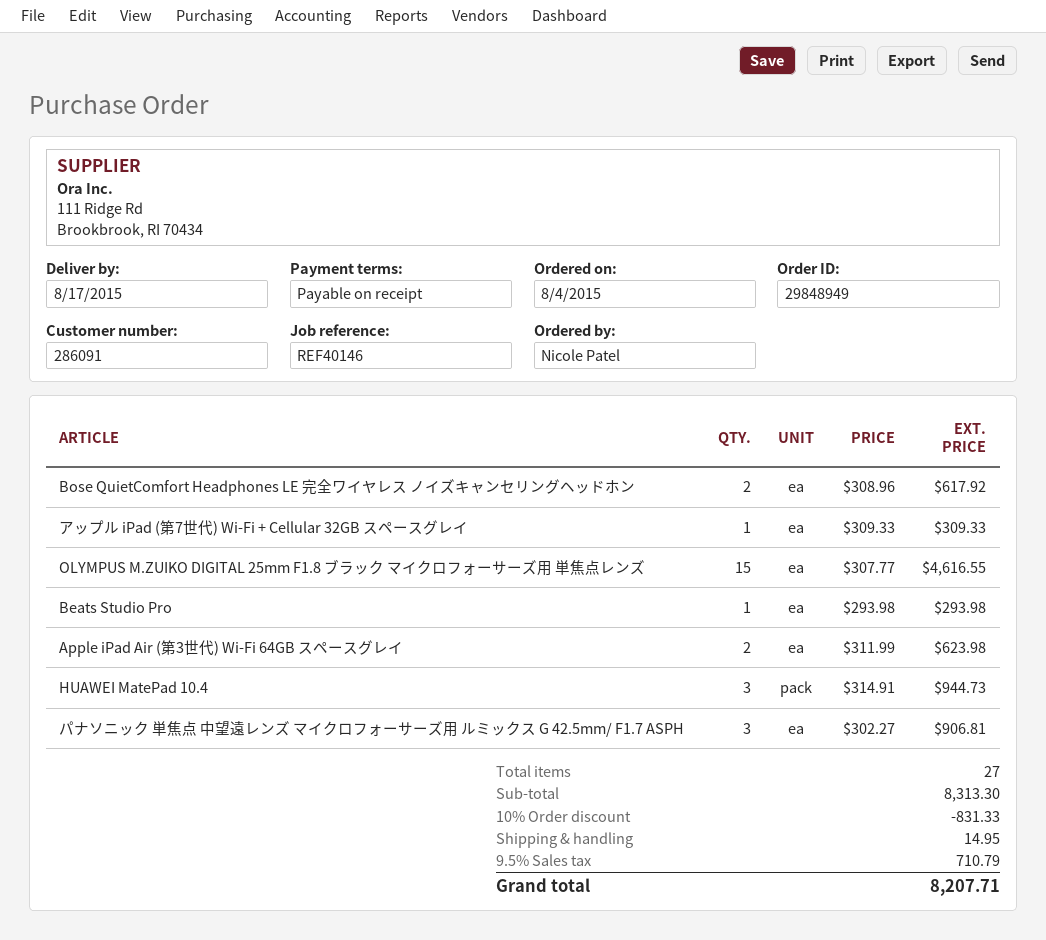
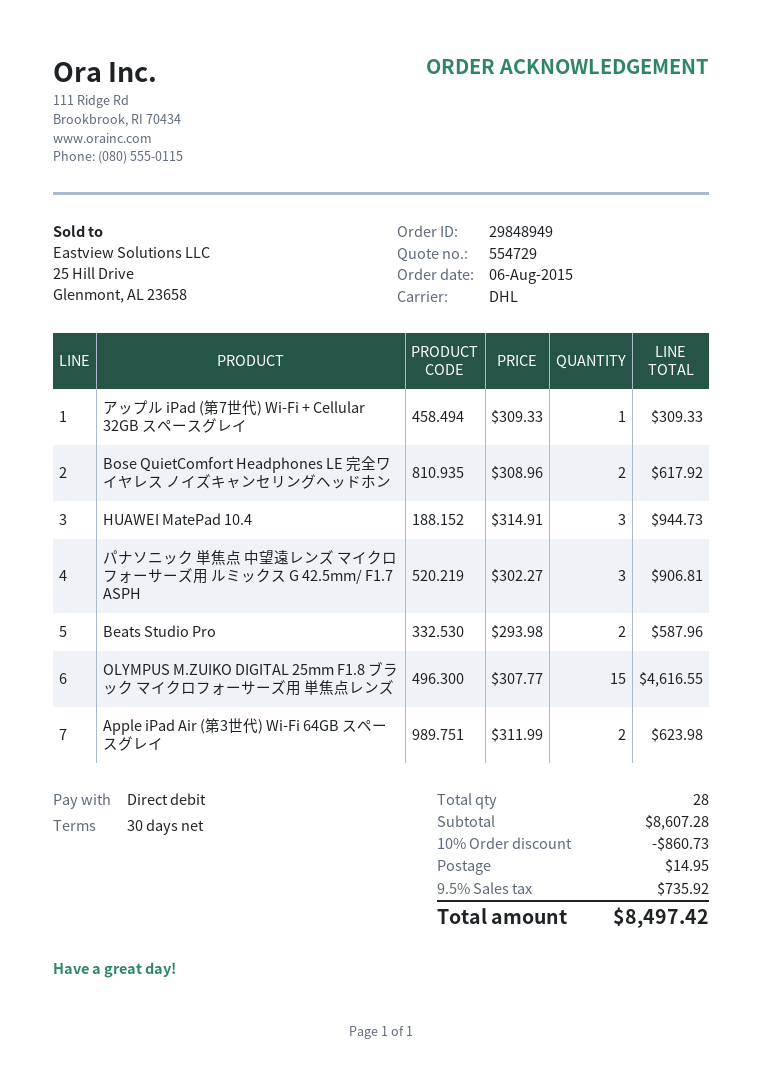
order date: 2015-08-04 -> 2015-08-06
payment terms: on receipt -> 30 days
Beats Studio Pro: 1 x 293.98 = 293.98 -> 2 x 293.98 = 587.96
total quantity: 27 -> 28
subtotal: 8313.30 -> 8607.28
discount: 10% = 831.33 -> 10% = 860.73
tax: 9.5% = 710.79 -> 9.5% = 735.92
total: 8207.71 -> 8497.42

